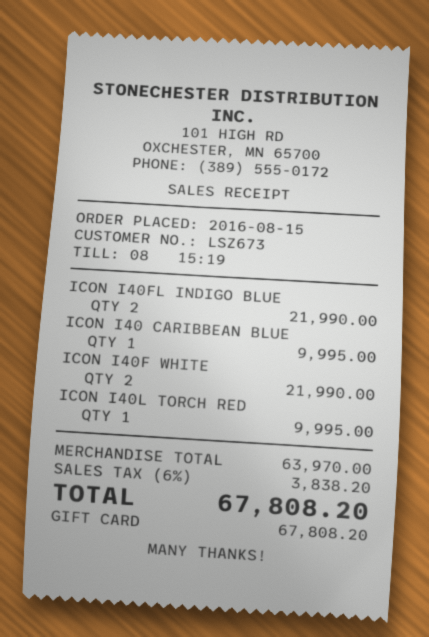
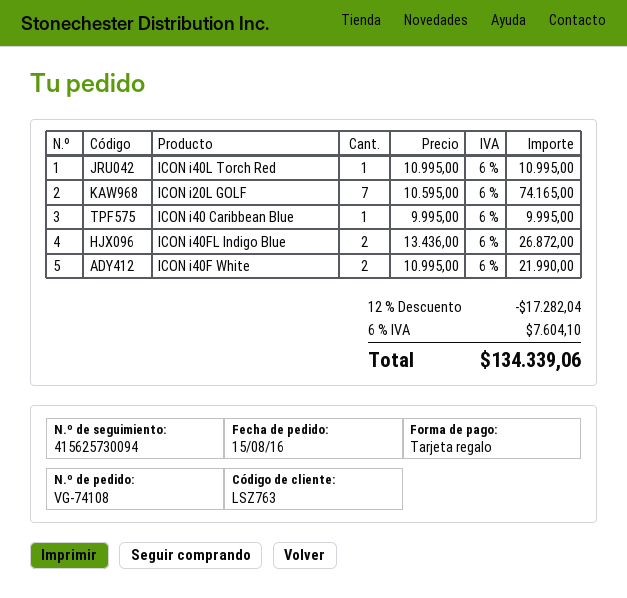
customer number: LSZ673 -> LSZ763
ICON I40FL INDIGO BLUE: 2 for 21990.00 -> 2 for 26872.00
ICON I40L TORCH RED: 1 for 9995.00 -> 1 for 10995.00
ICON i20L GOLF: none -> 7 for 74165.00
discount: none -> 12% = 17282.04
tax: 6% = 3838.20 -> 6% = 7604.10
total: 67808.20 -> 134339.06

